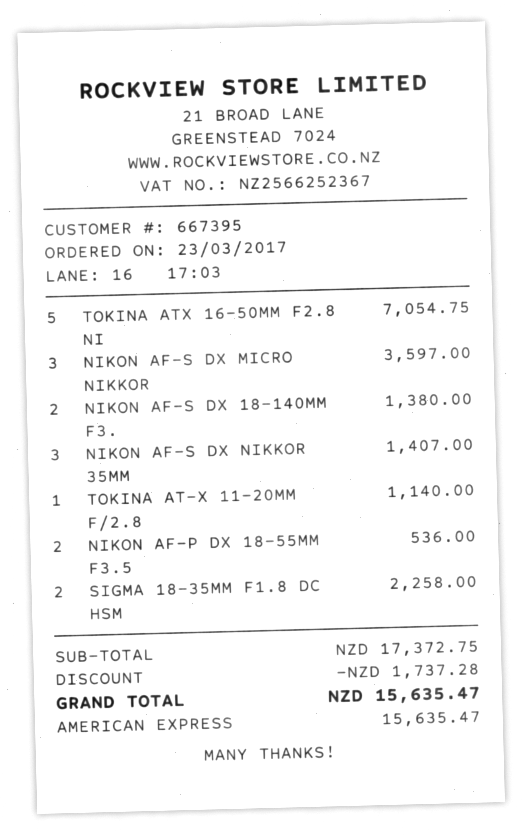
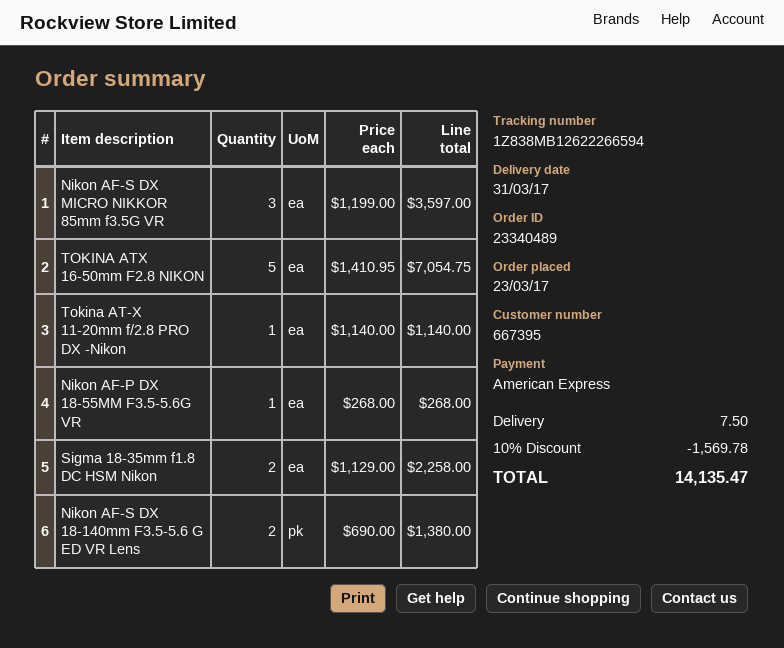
NIKON AF-S DX NIKKOR 35MM: 3 for 1407.00 -> none
NIKON AF-P DX 18-55MM F3.5: 2 for 536.00 -> 1 for 268.00
discount: 1737.28 -> 1569.78
shipping: none -> 7.50
total: 15635.47 -> 14135.47

